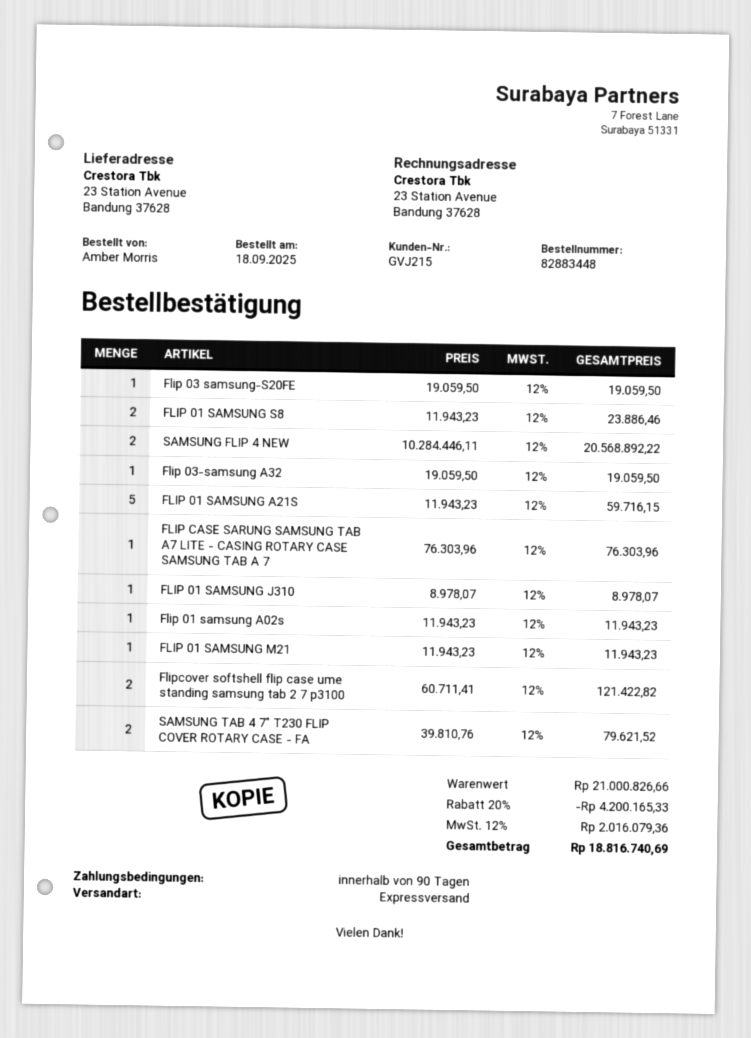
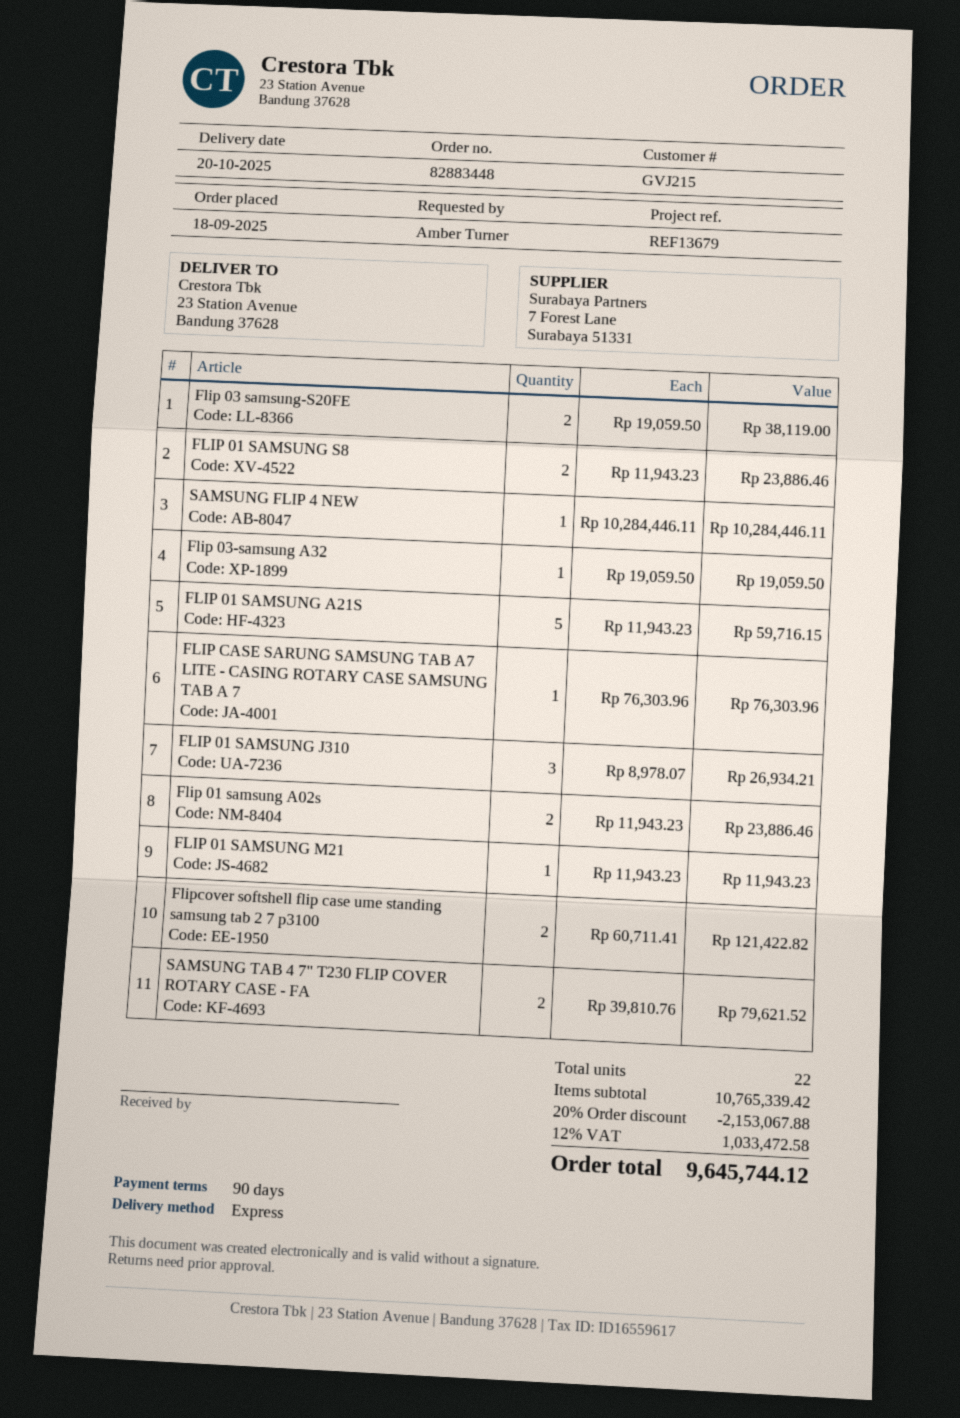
ordered by: Amber Morris -> Amber Turner
Flip 03 samsung-S20FE: 1 x 19059.50 = 19059.50 -> 2 x 19059.50 = 38119.00
SAMSUNG FLIP 4 NEW: 2 x 10284446.11 = 20568892.22 -> 1 x 10284446.11 = 10284446.11
FLIP 01 SAMSUNG J310: 1 x 8978.07 = 8978.07 -> 3 x 8978.07 = 26934.21
Flip 01 samsung A02s: 1 x 11943.23 = 11943.23 -> 2 x 11943.23 = 23886.46
subtotal: 21000826.66 -> 10765339.42
discount: 20% = 4200165.33 -> 20% = 2153067.88
tax: 12% = 2016079.36 -> 12% = 1033472.58
total: 18816740.69 -> 9645744.12

